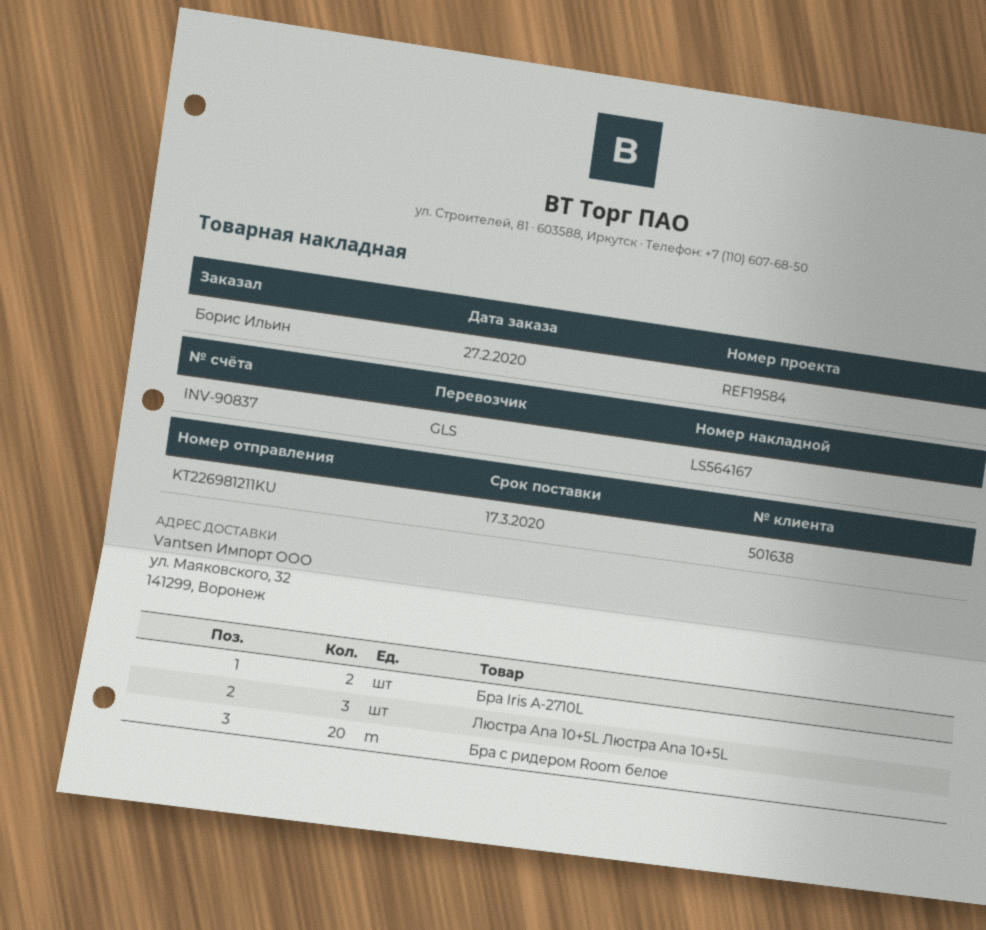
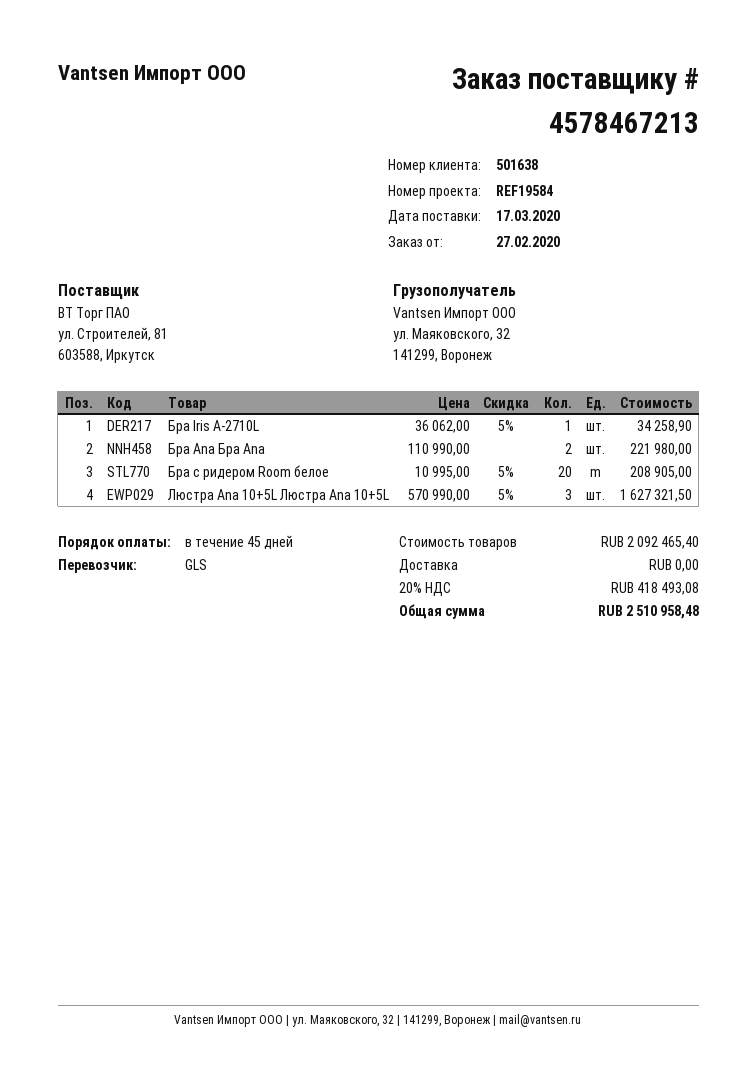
Бра Iris A-2710L: 2 -> 1
Бра Ana Бра Ana: none -> 2

